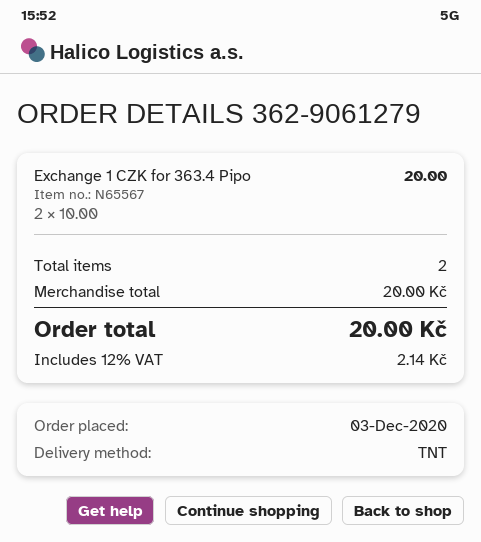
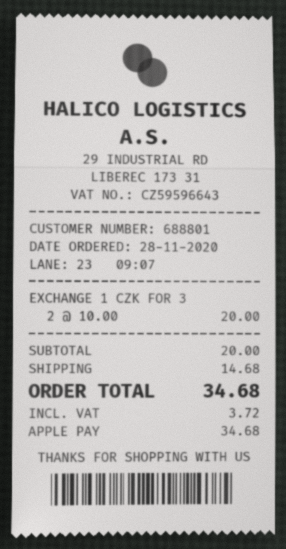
order date: 2020-12-03 -> 2020-11-28
shipping: none -> 14.68
tax: 2.14 -> 3.72
total: 20.00 -> 34.68

